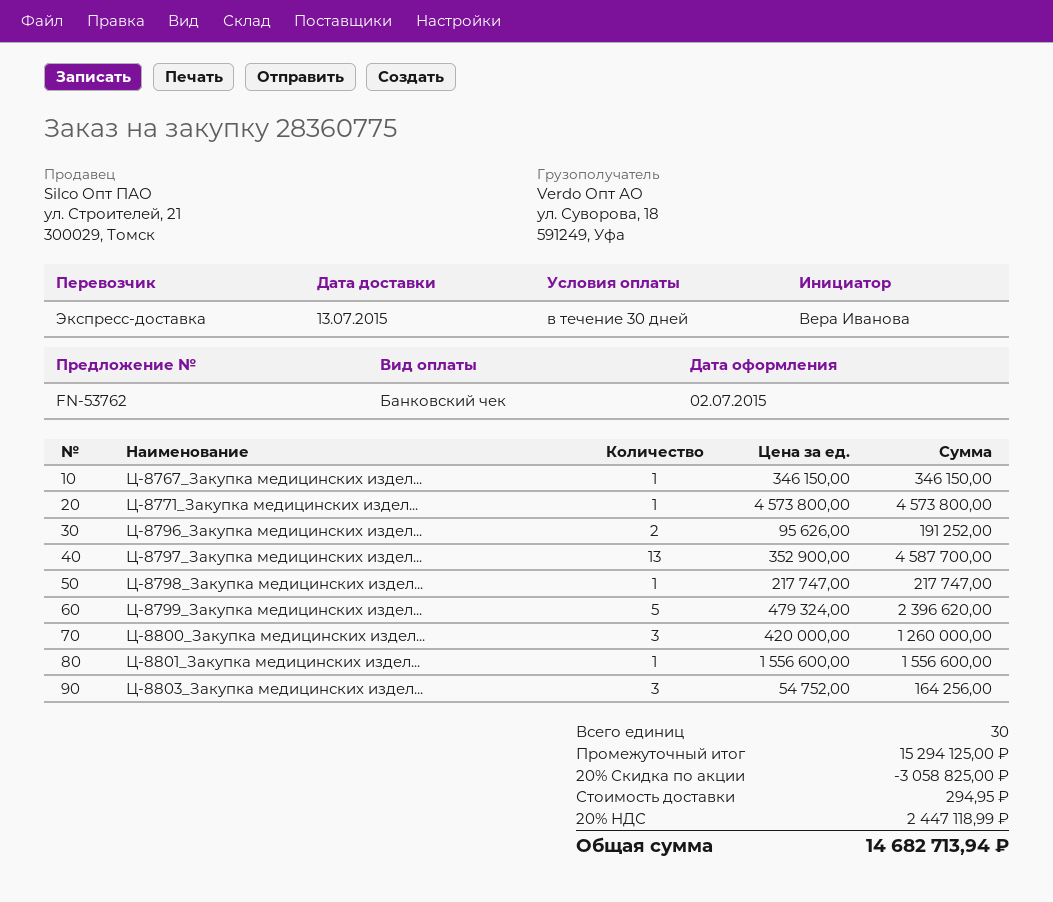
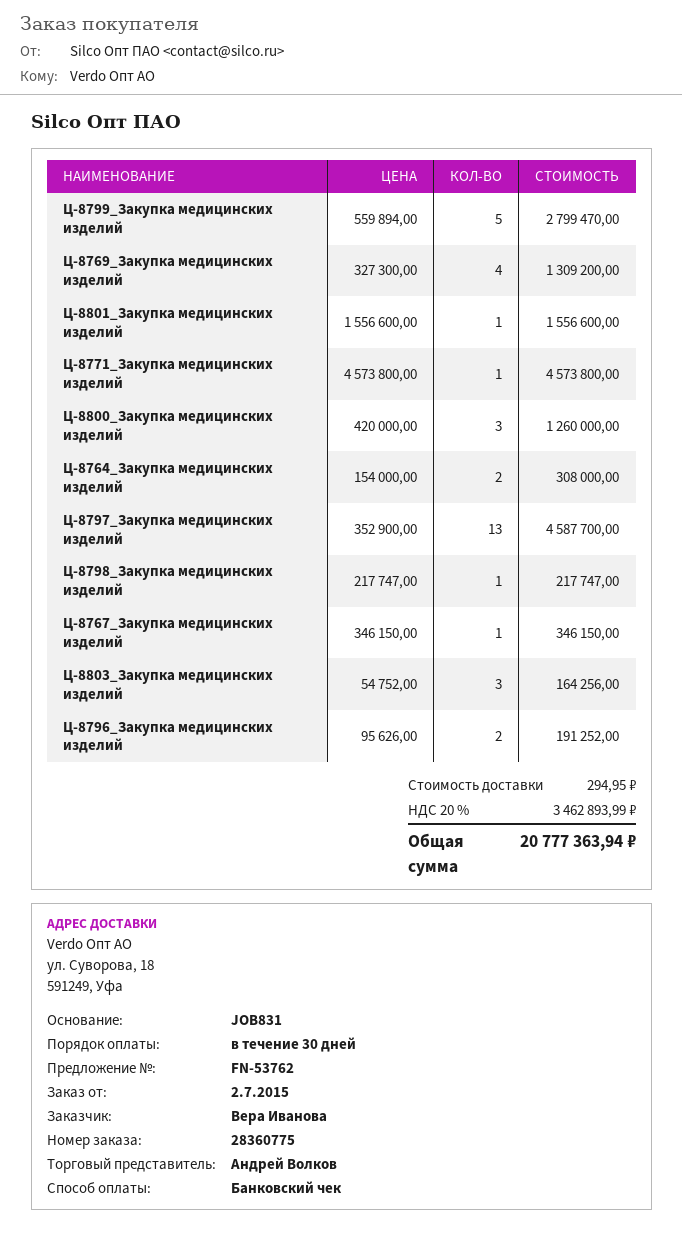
Ц-8799_Закупка медицинских издел...: 5 x 479324.00 = 2396620.00 -> 5 x 559894.00 = 2799470.00
Ц-8769_Закупка медицинских изделий: none -> 4 x 327300.00 = 1309200.00
Ц-8764_Закупка медицинских изделий: none -> 2 x 154000.00 = 308000.00
discount: 20% = 3058825.00 -> none
tax: 20% = 2447118.99 -> 20% = 3462893.99
total: 14682713.94 -> 20777363.94

